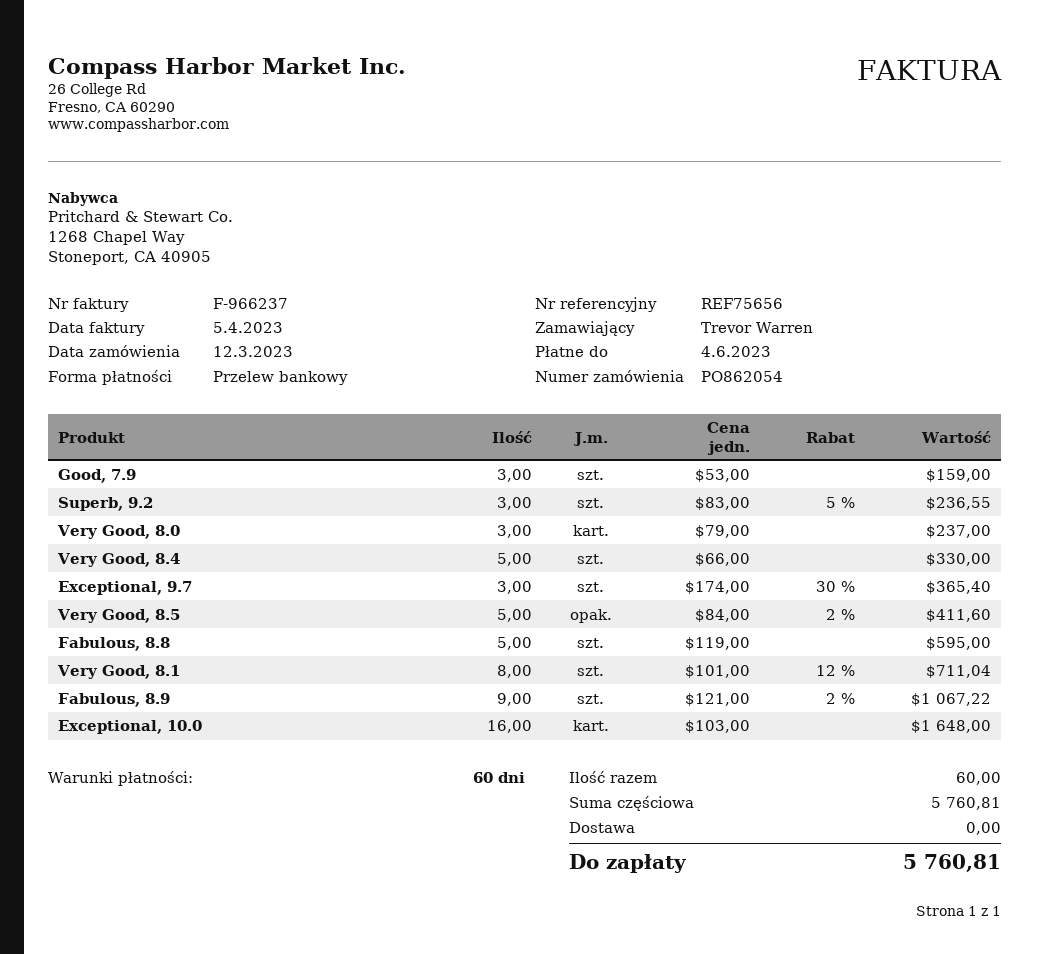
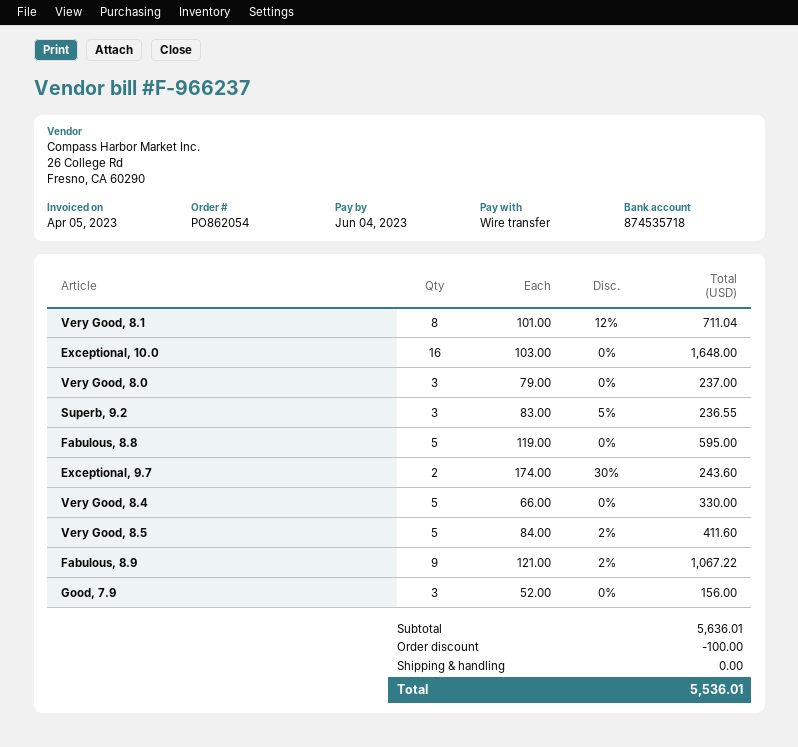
Good, 7.9: 3 x 53.00 = 159.00 -> 3 x 52.00 = 156.00
Exceptional, 9.7: 3 x 174.00 - 30% = 365.40 -> 2 x 174.00 - 30% = 243.60
subtotal: 5760.81 -> 5636.01
discount: none -> 100.00
total: 5760.81 -> 5536.01

